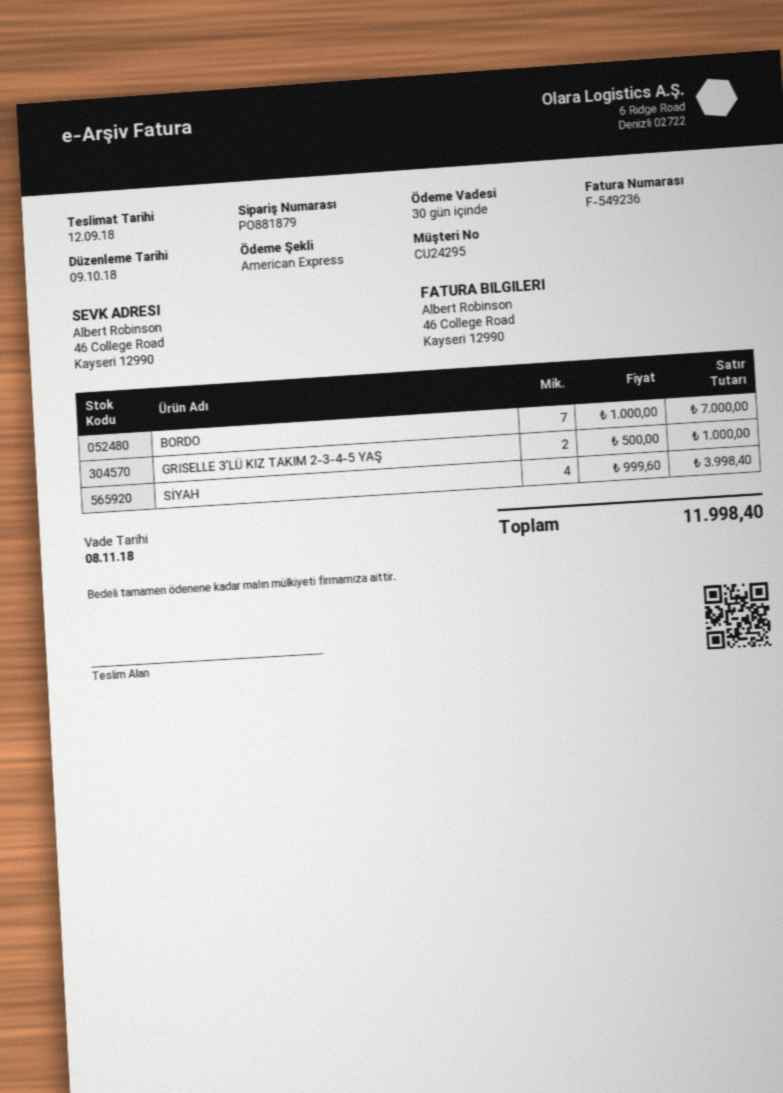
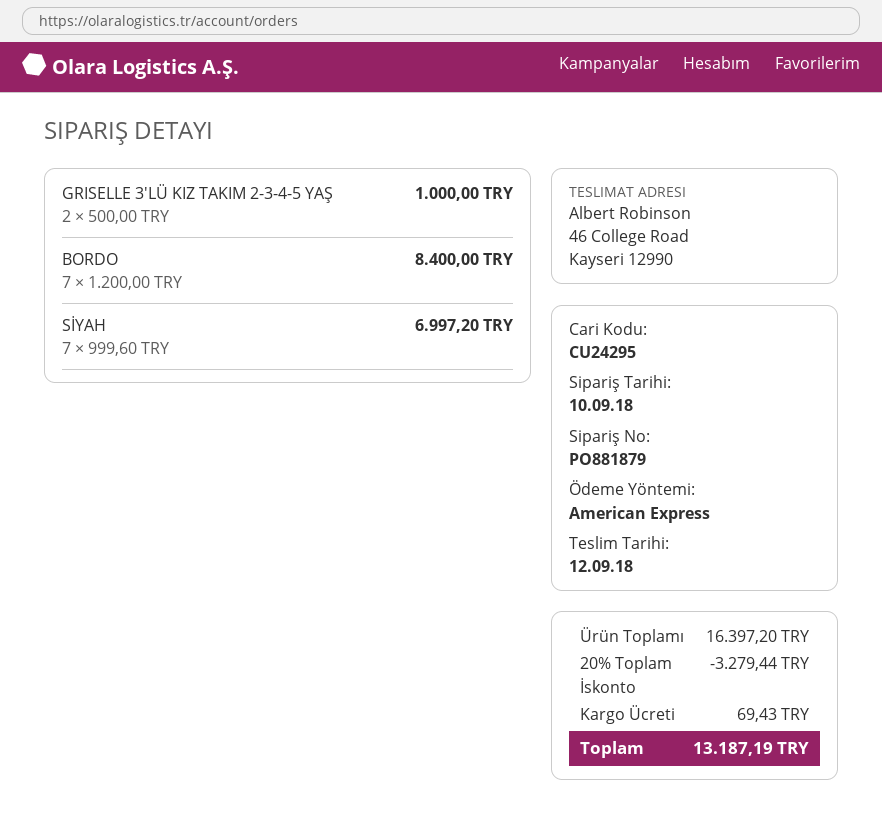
BORDO: 7 x 1000.00 = 7000.00 -> 7 x 1200.00 = 8400.00
SİYAH: 4 x 999.60 = 3998.40 -> 7 x 999.60 = 6997.20
discount: none -> 20% = 3279.44
shipping: none -> 69.43
total: 11998.40 -> 13187.19

